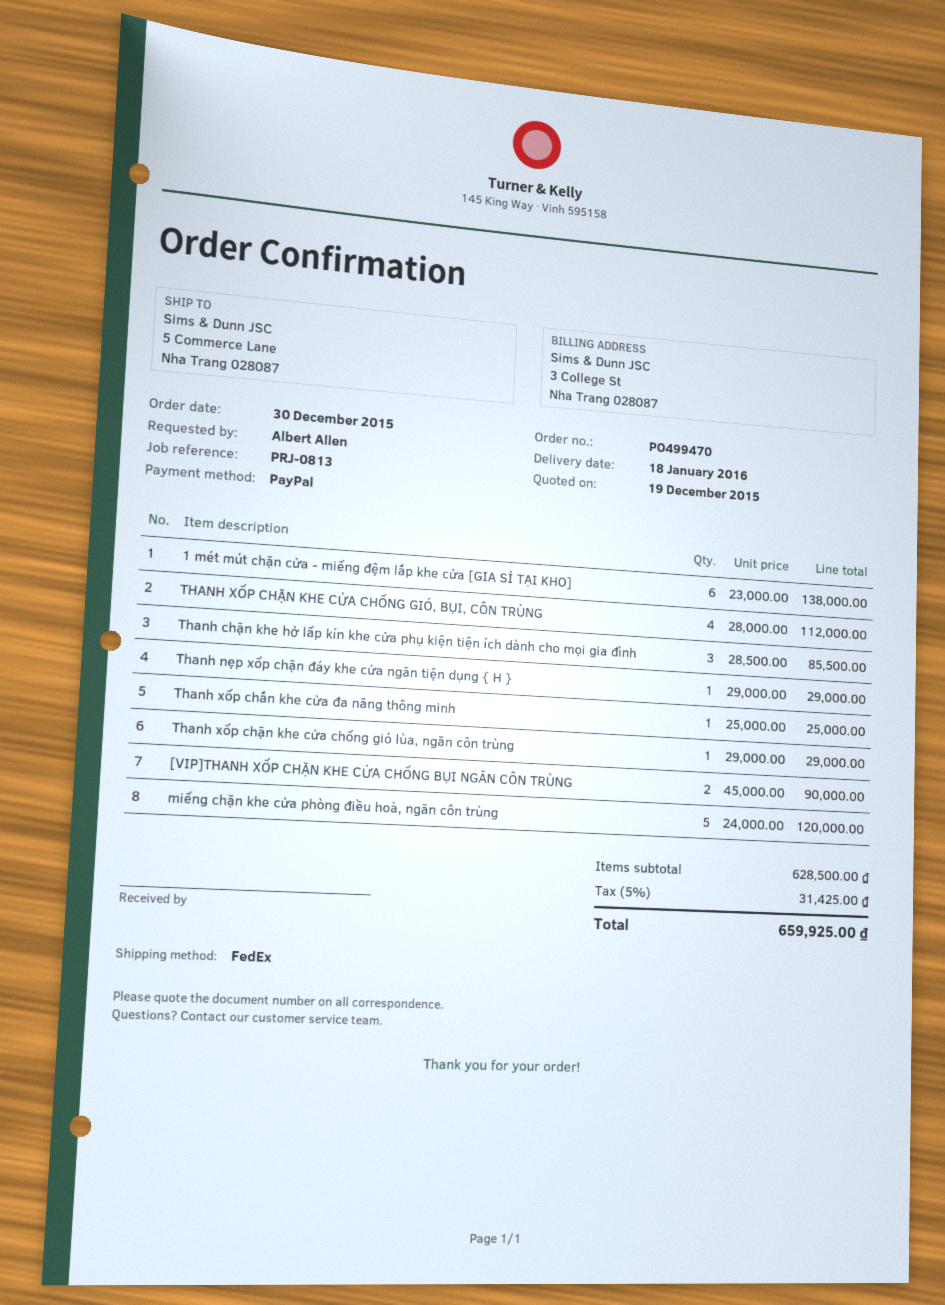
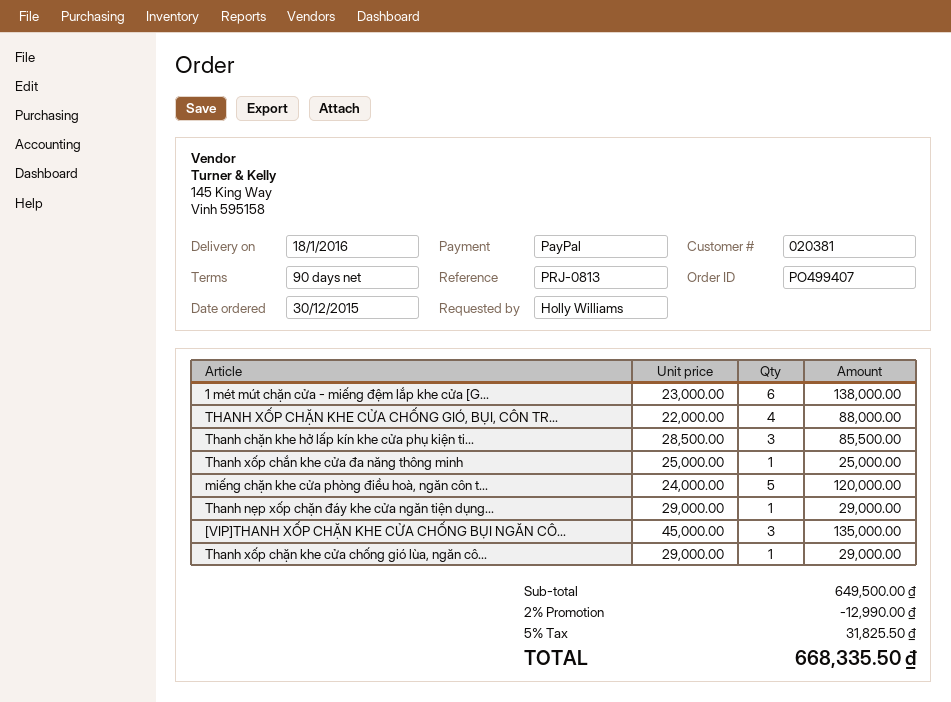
order number: PO499470 -> PO499407
ordered by: Albert Allen -> Holly Williams
THANH XỐP CHẶN KHE CỬA CHỐNG GIÓ, BỤI, CÔN TRÙNG: 4 x 28000.00 = 112000.00 -> 4 x 22000.00 = 88000.00
[VIP]THANH XỐP CHẶN KHE CỬA CHỐNG BỤI NGĂN CÔN TRÙNG: 2 x 45000.00 = 90000.00 -> 3 x 45000.00 = 135000.00
subtotal: 628500.00 -> 649500.00
discount: none -> 2% = 12990.00
tax: 5% = 31425.00 -> 5% = 31825.50
total: 659925.00 -> 668335.50

